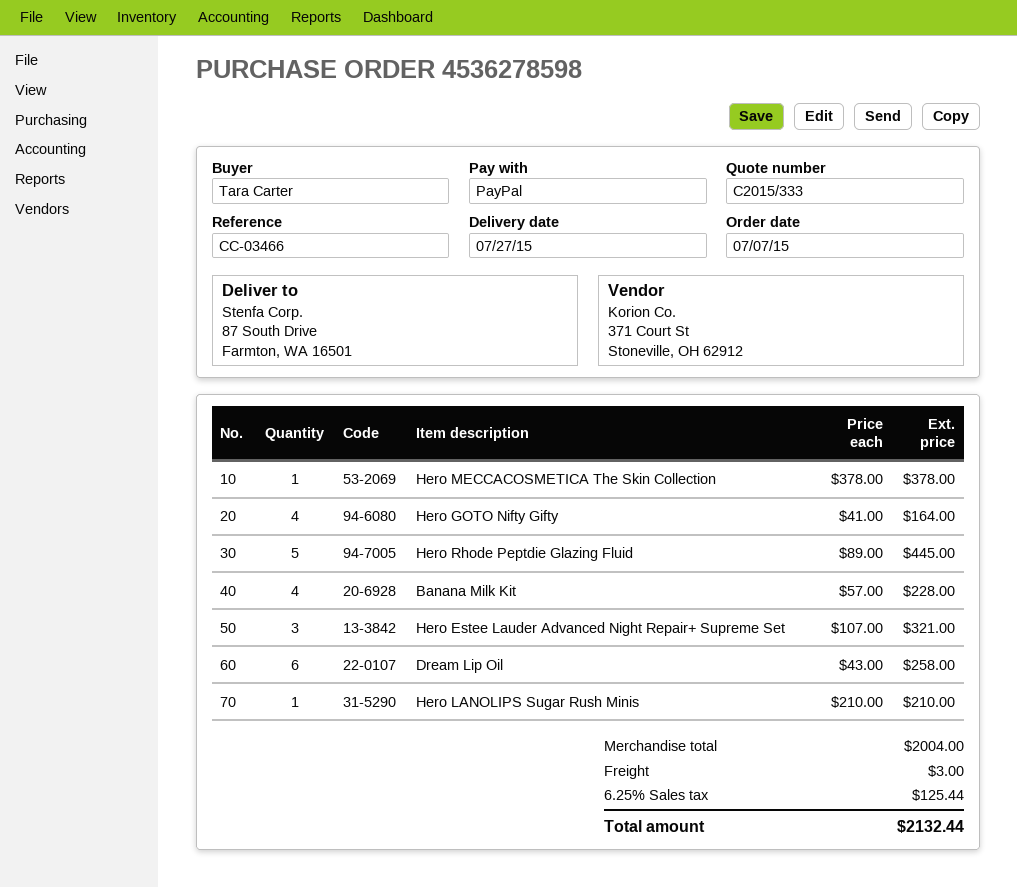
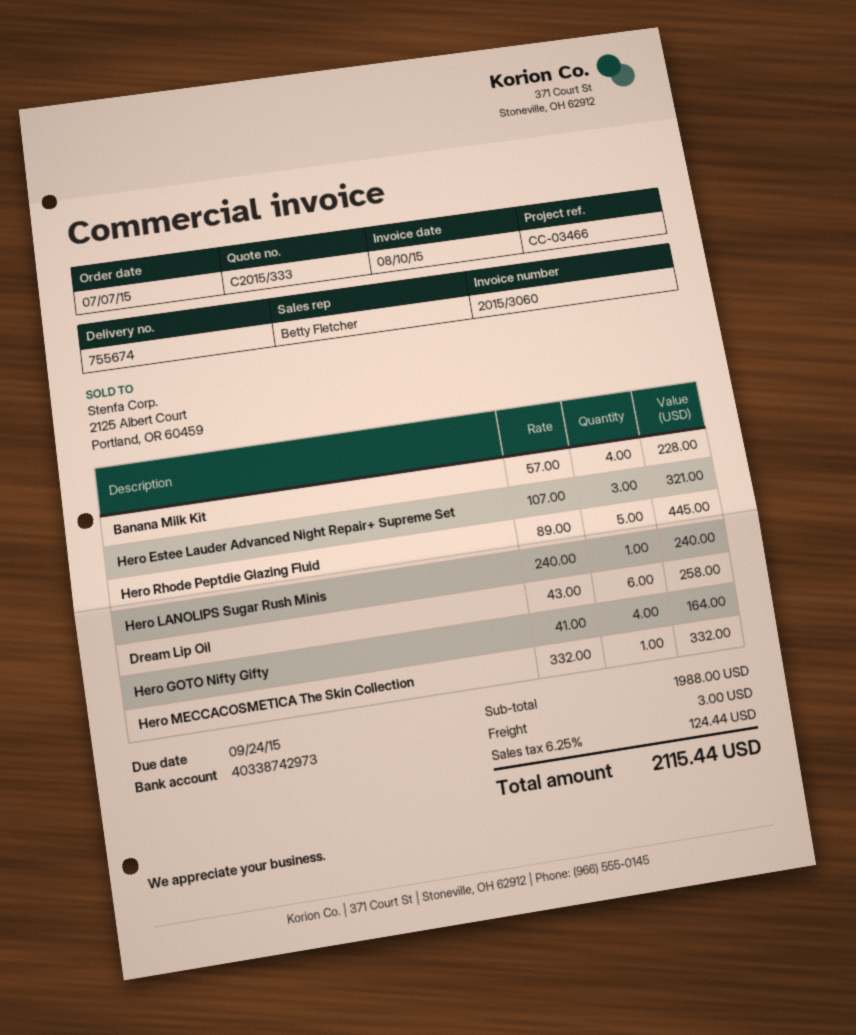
Hero MECCACOSMETICA The Skin Collection: 1 x 378.00 = 378.00 -> 1 x 332.00 = 332.00
Hero LANOLIPS Sugar Rush Minis: 1 x 210.00 = 210.00 -> 1 x 240.00 = 240.00
subtotal: 2004.00 -> 1988.00
tax: 6.25% = 125.44 -> 6.25% = 124.44
total: 2132.44 -> 2115.44

